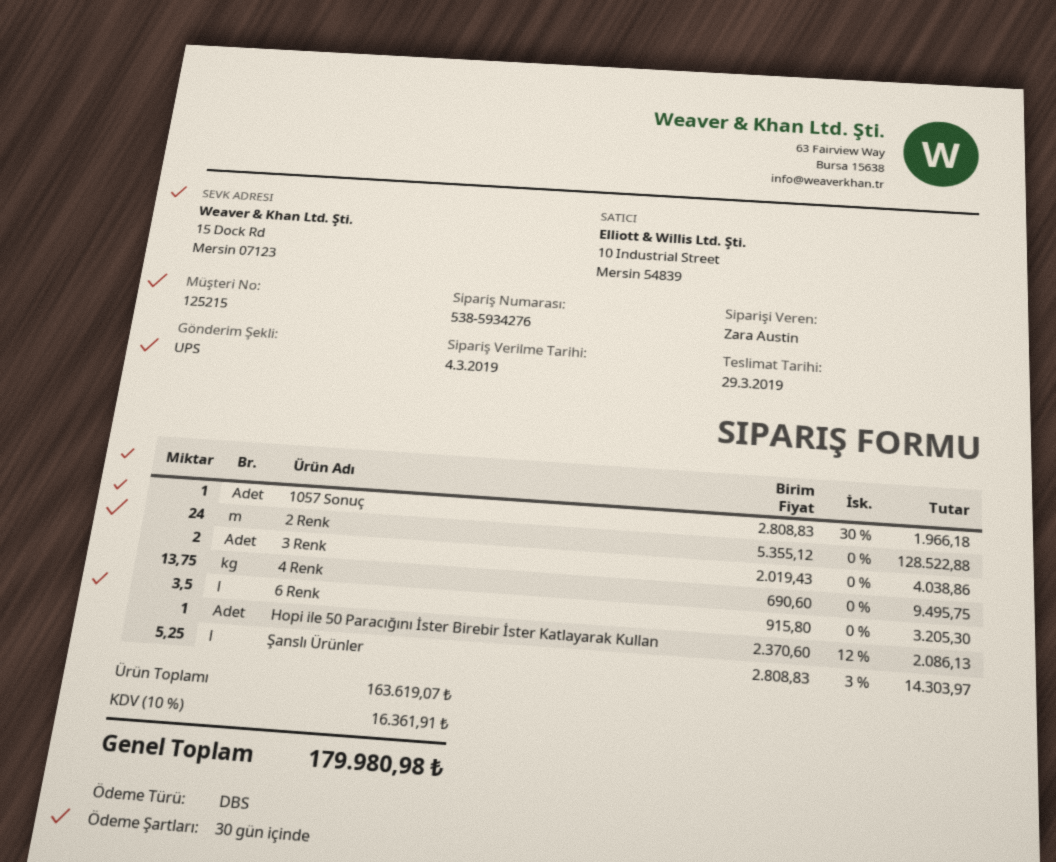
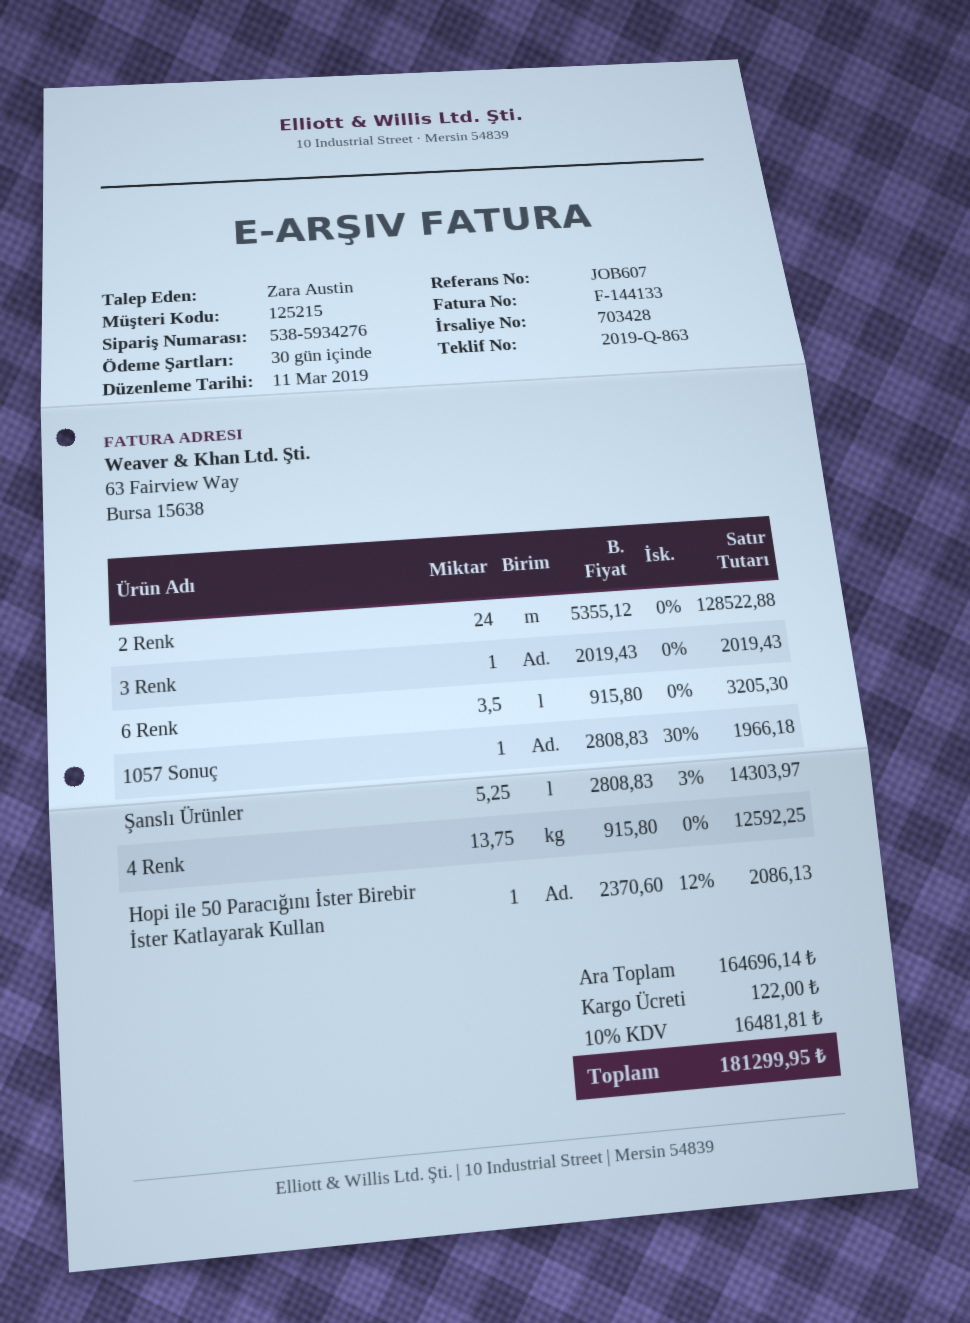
3 Renk: 2 x 2019.43 = 4038.86 -> 1 x 2019.43 = 2019.43
4 Renk: 13.75 x 690.60 = 9495.75 -> 13.75 x 915.80 = 12592.25
subtotal: 163619.07 -> 164696.14
shipping: none -> 122.00
tax: 10% = 16361.91 -> 10% = 16481.81
total: 179980.98 -> 181299.95

